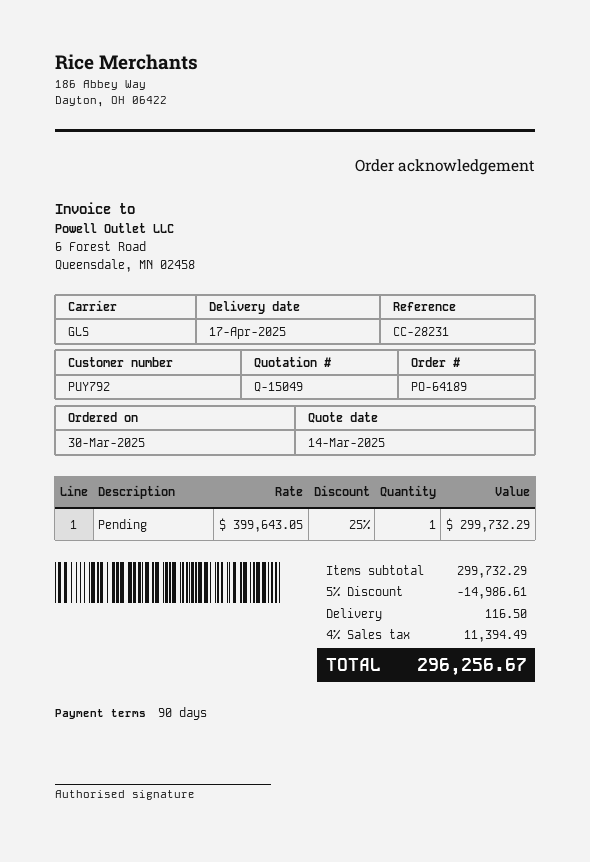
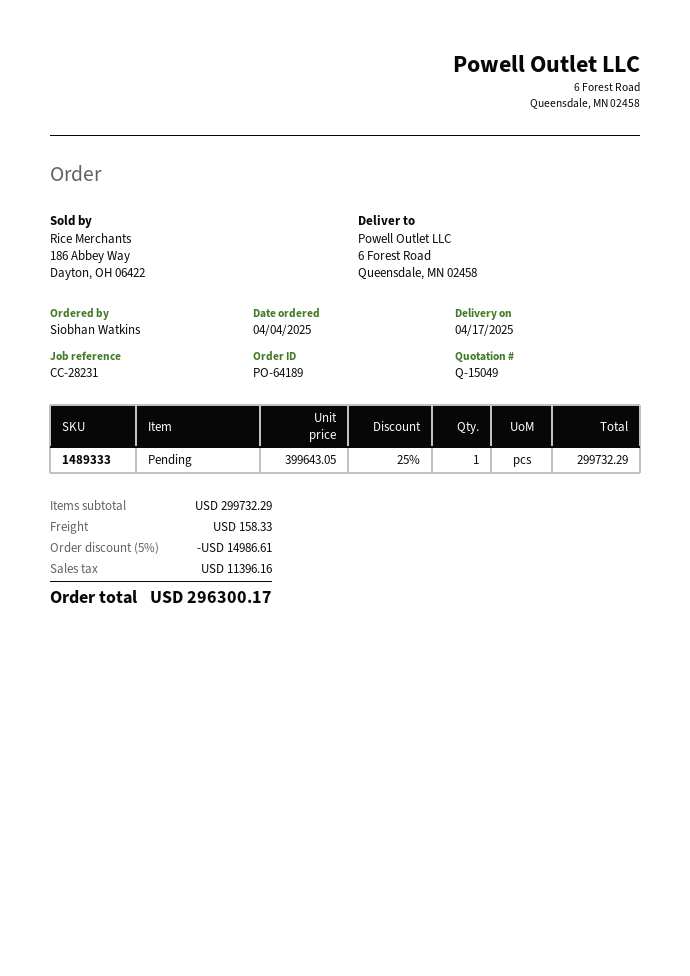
order date: 2025-03-30 -> 2025-04-04
shipping: 116.50 -> 158.33
tax: 11394.49 -> 11396.16
total: 296256.67 -> 296300.17

